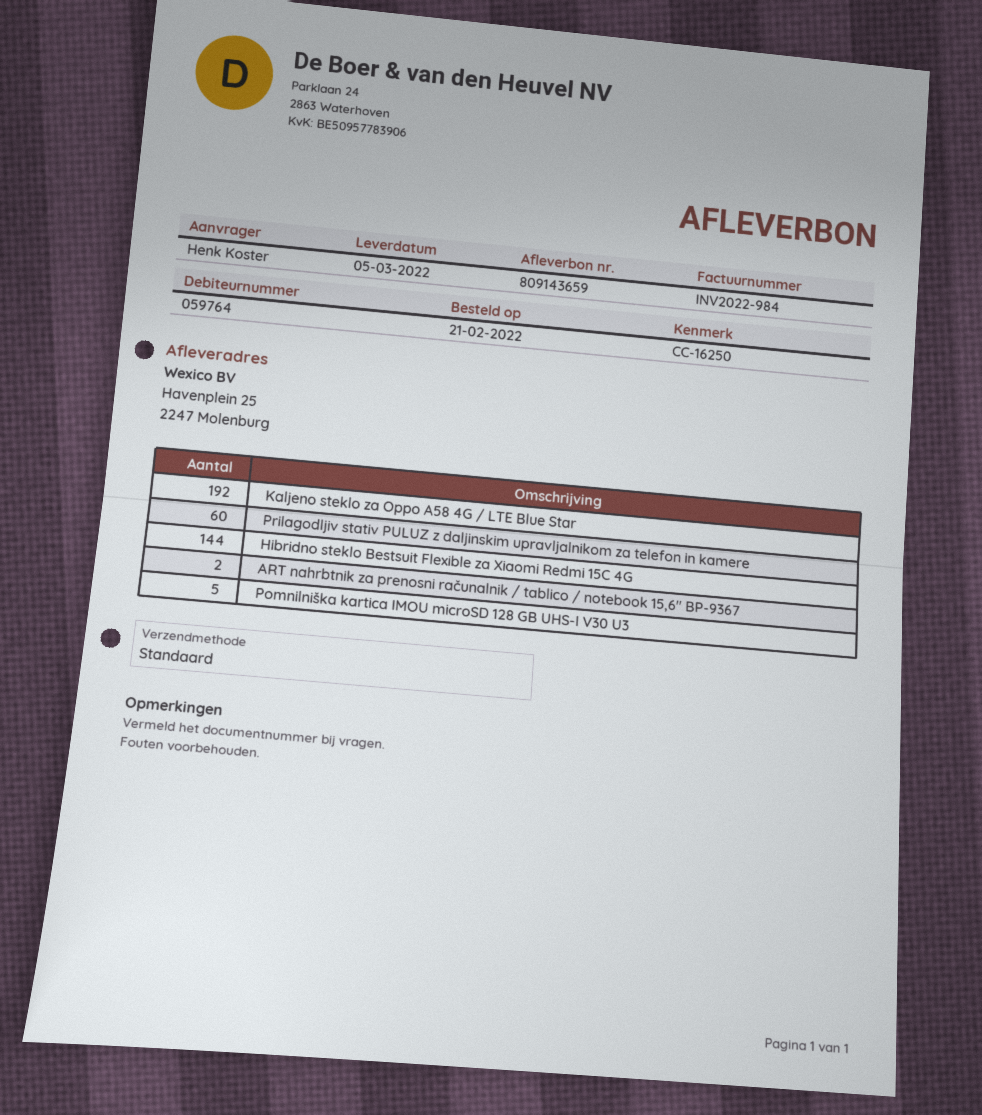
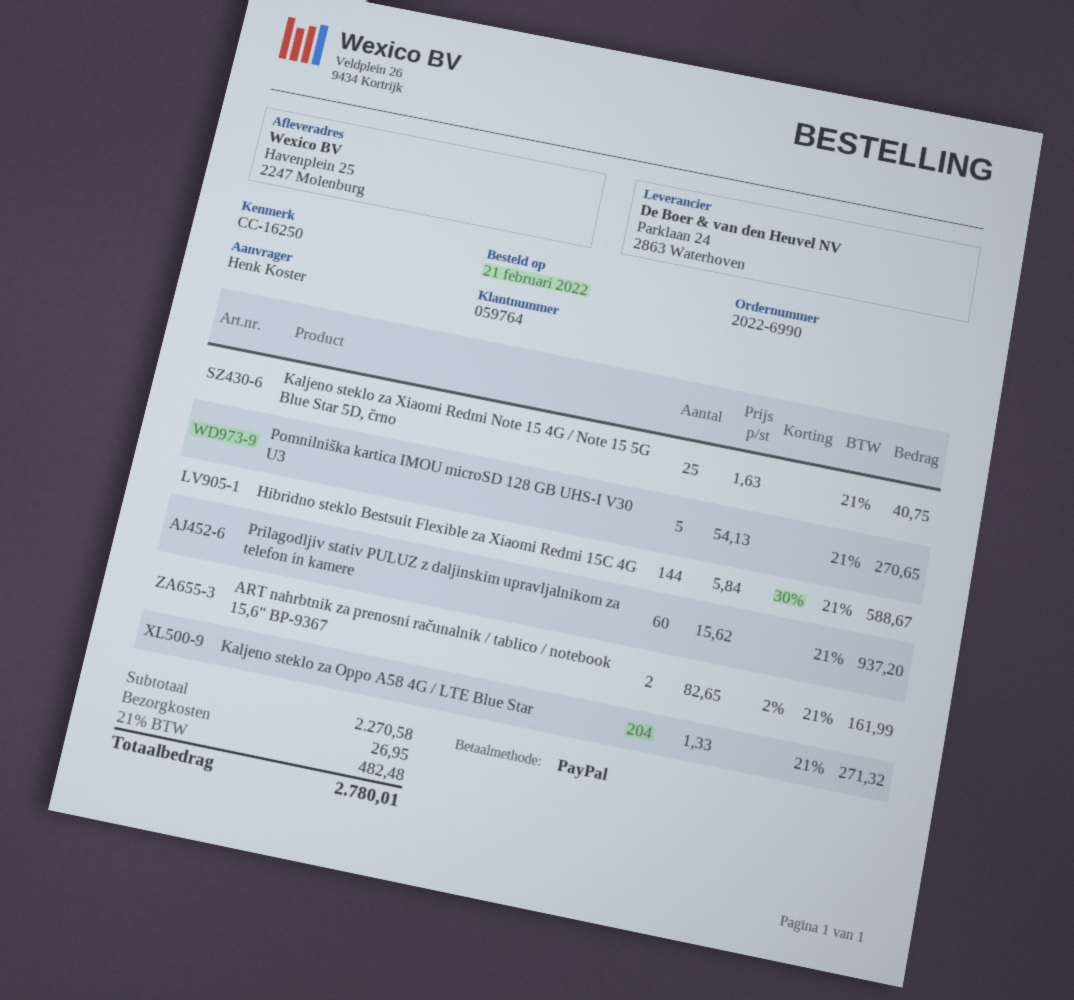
Kaljeno steklo za Oppo A58 4G / LTE Blue Star: 192 -> 204
Kaljeno steklo za Xiaomi Redmi Note 15 4G / Note 15 5G Blue Star 5D, črno: none -> 25

